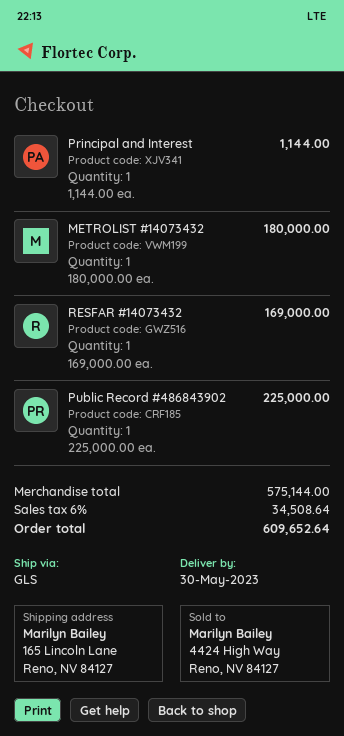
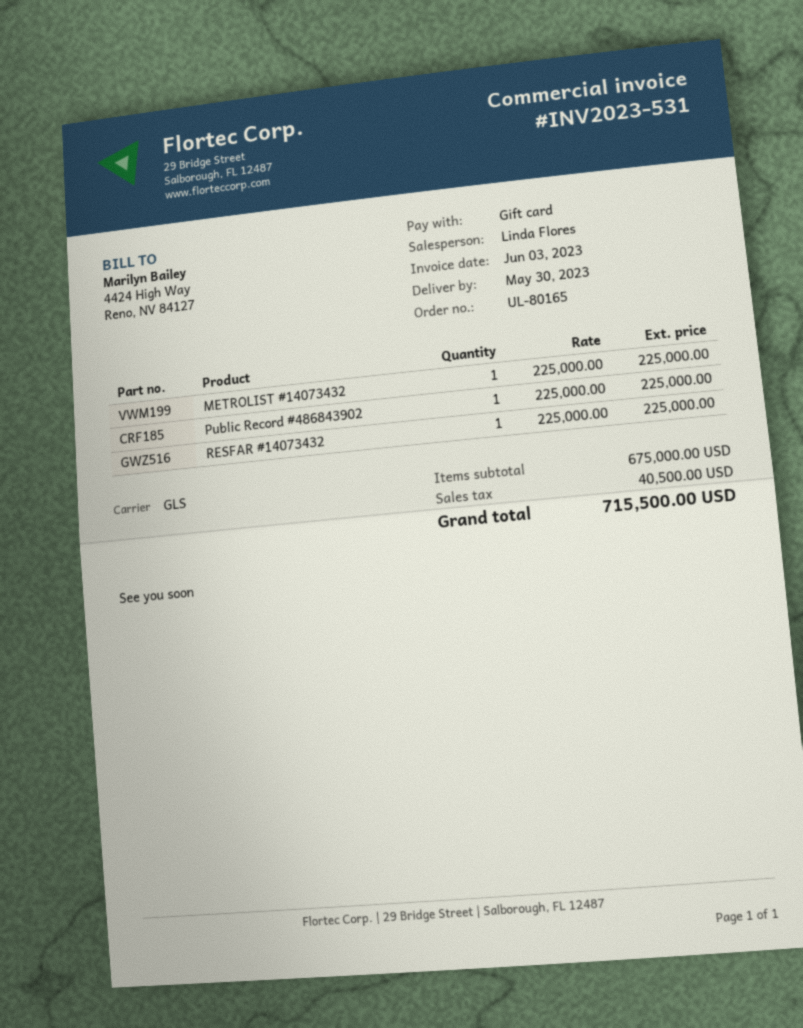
Principal and Interest: 1 x 1144.00 = 1144.00 -> none
METROLIST #14073432: 1 x 180000.00 = 180000.00 -> 1 x 225000.00 = 225000.00
RESFAR #14073432: 1 x 169000.00 = 169000.00 -> 1 x 225000.00 = 225000.00
subtotal: 575144.00 -> 675000.00
tax: 34508.64 -> 40500.00
total: 609652.64 -> 715500.00

